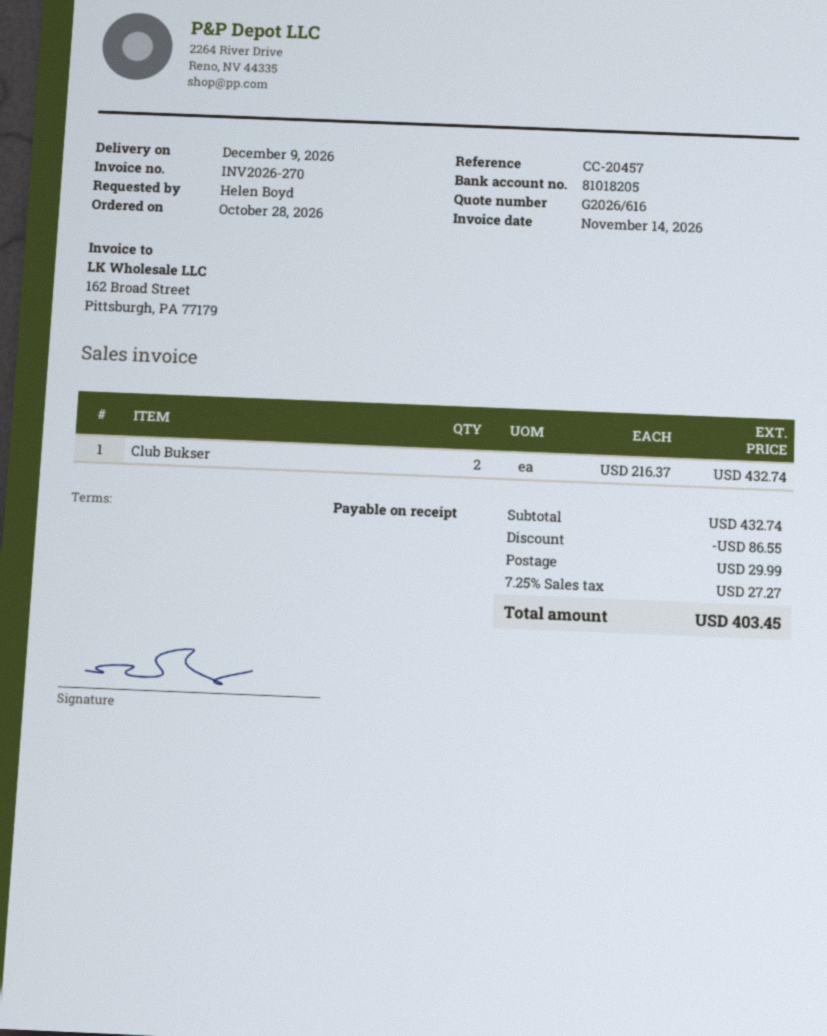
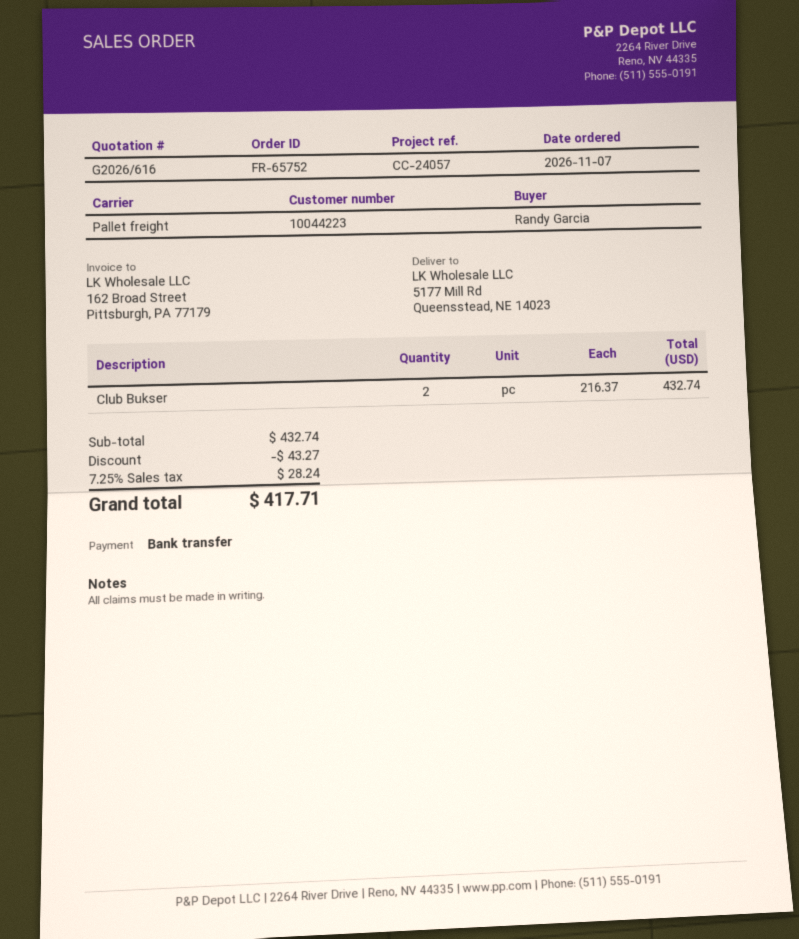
order date: 2026-10-28 -> 2026-11-07
reference: CC-20457 -> CC-24057
ordered by: Helen Boyd -> Randy Garcia
discount: 86.55 -> 43.27
shipping: 29.99 -> none
tax: 7.25% = 27.27 -> 7.25% = 28.24
total: 403.45 -> 417.71

